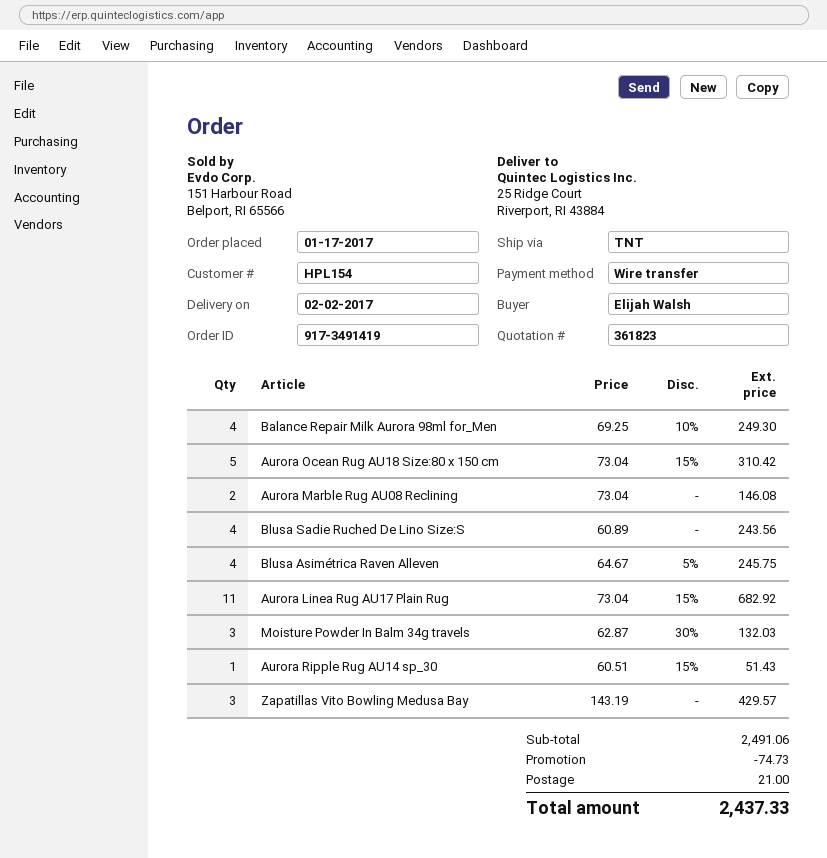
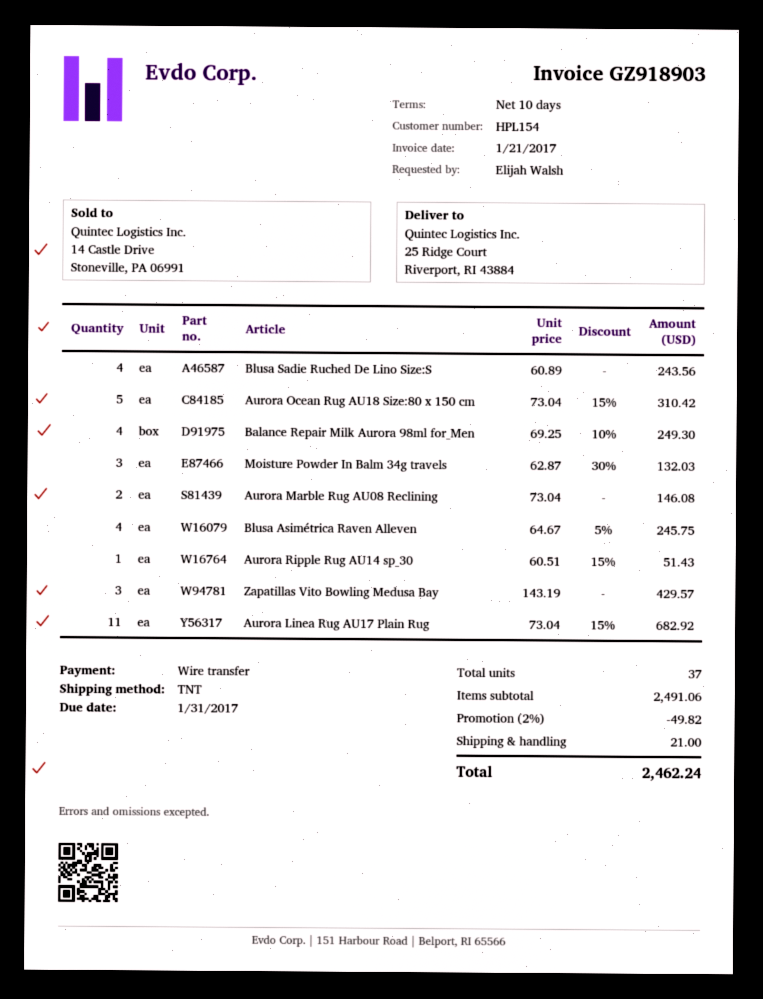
discount: 74.73 -> 49.82
total: 2437.33 -> 2462.24

